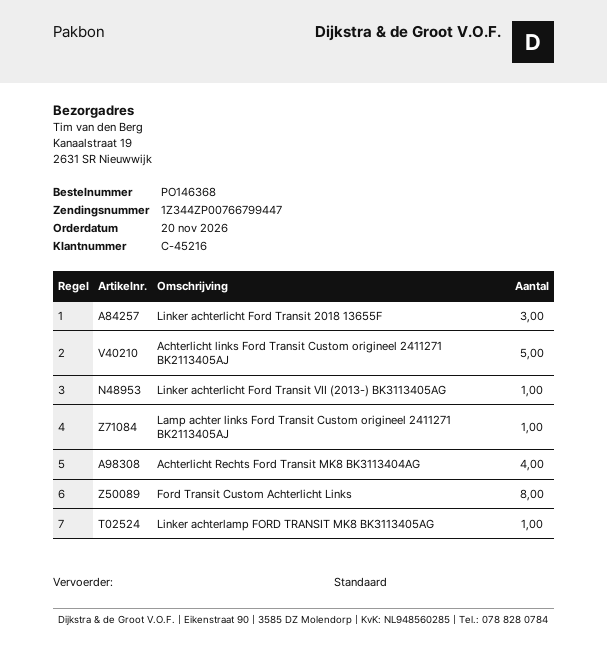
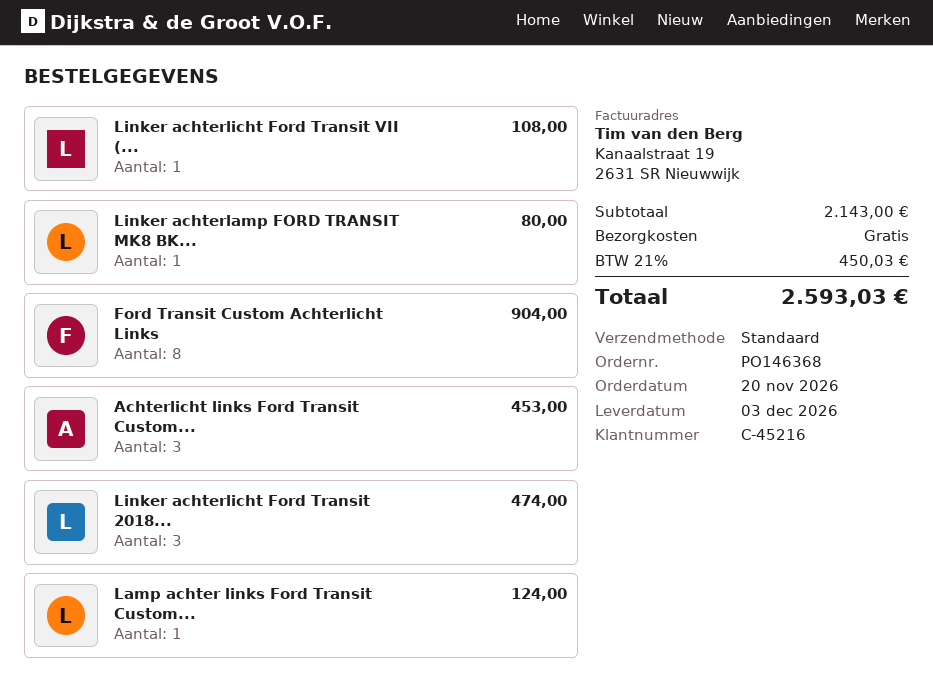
Achterlicht links Ford Transit Custom origineel 2411271 BK2113405AJ: 5 -> 3
Achterlicht Rechts Ford Transit MK8 BK3113404AG: 4 -> none

